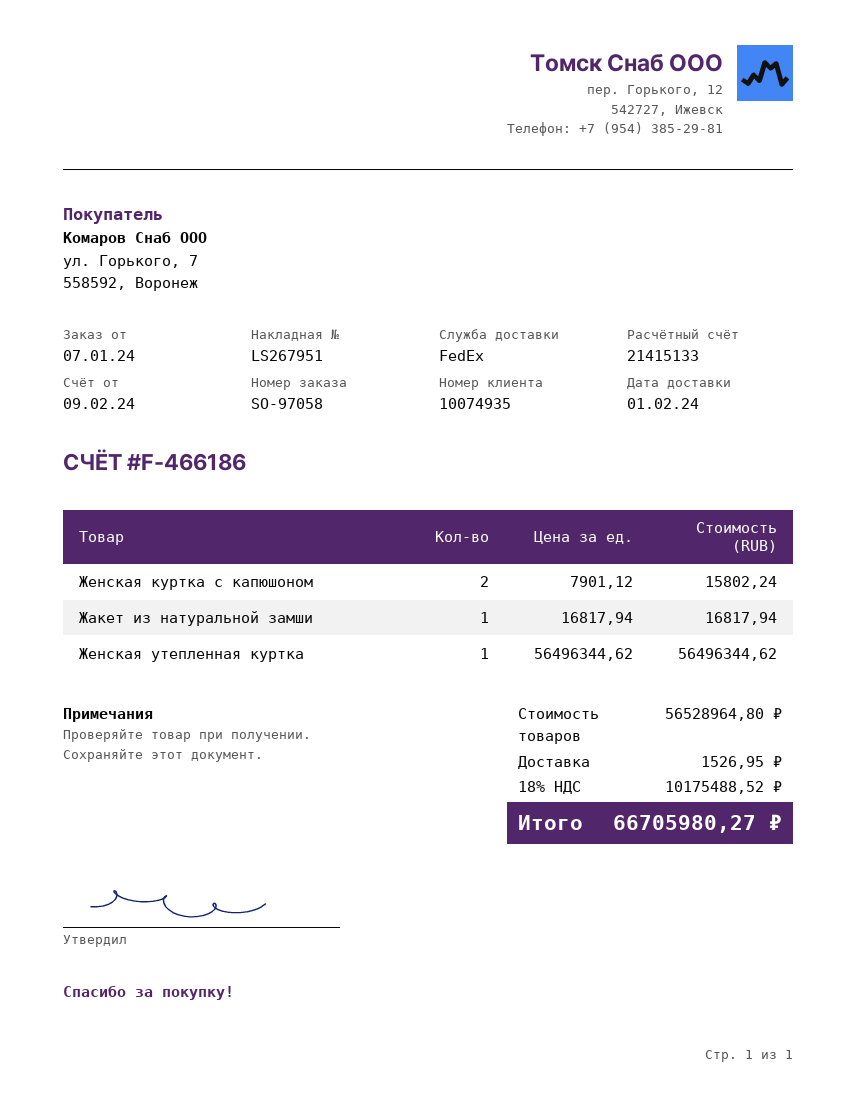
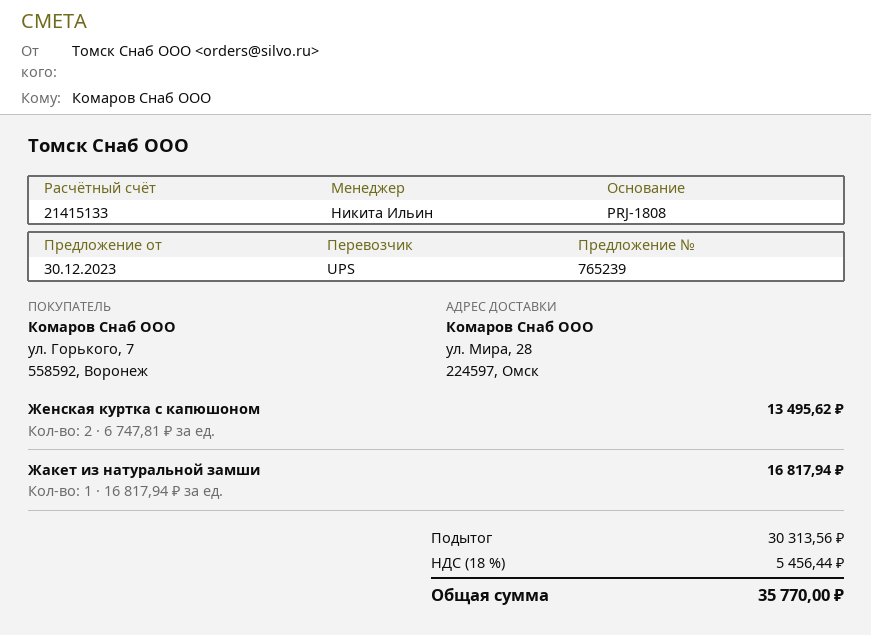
shipping method: FedEx -> UPS
Женская куртка с капюшоном: 2 x 7901.12 = 15802.24 -> 2 x 6747.81 = 13495.62
Женская утепленная куртка: 1 x 56496344.62 = 56496344.62 -> none
subtotal: 56528964.80 -> 30313.56
shipping: 1526.95 -> none
tax: 18% = 10175488.52 -> 18% = 5456.44
total: 66705980.27 -> 35770.00

